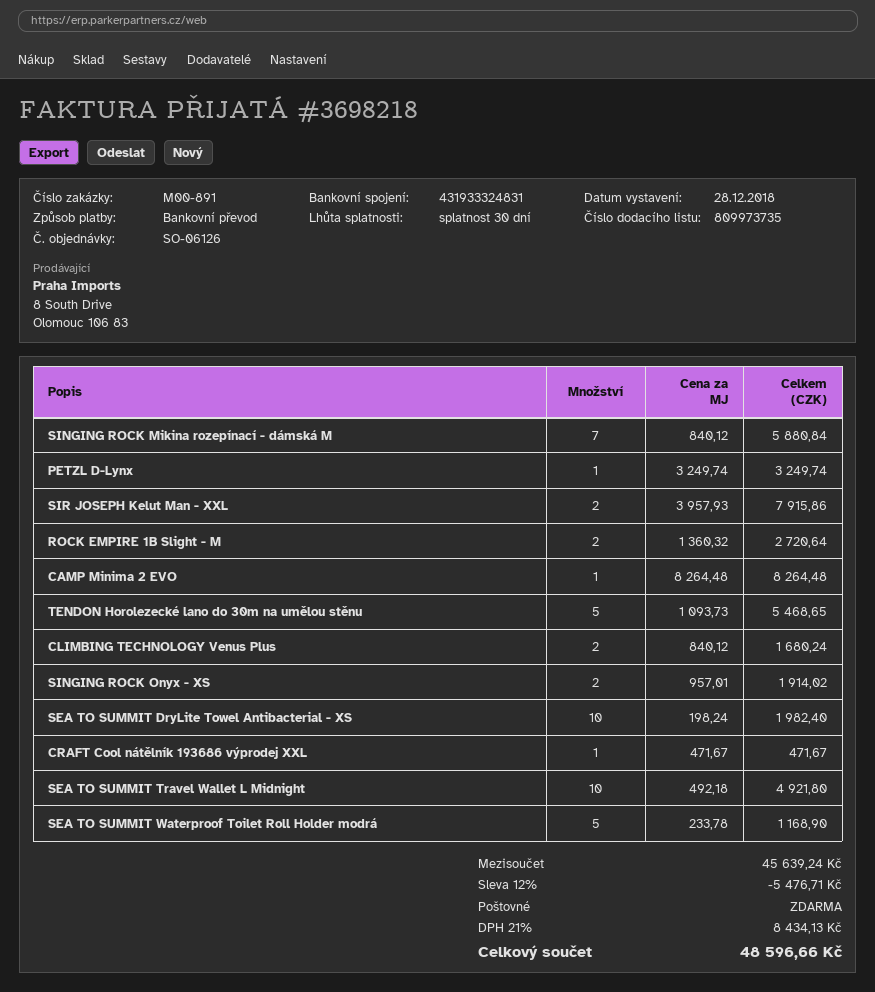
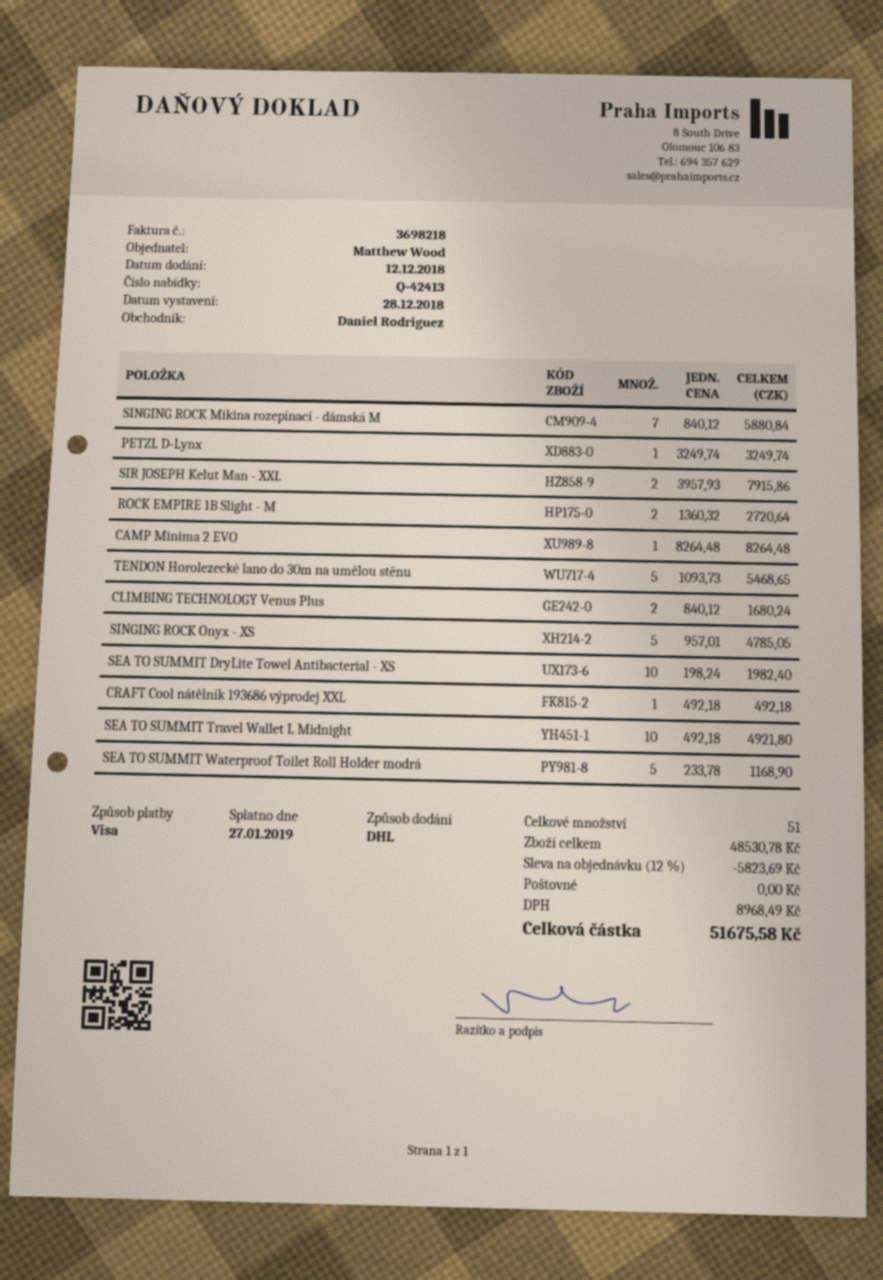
payment method: bank transfer -> Visa
SINGING ROCK Onyx - XS: 2 x 957.01 = 1914.02 -> 5 x 957.01 = 4785.05
CRAFT Cool nátělník 193686 výprodej XXL: 1 x 471.67 = 471.67 -> 1 x 492.18 = 492.18
subtotal: 45639.24 -> 48530.78
discount: 12% = 5476.71 -> 12% = 5823.69
tax: 8434.13 -> 8968.49
total: 48596.66 -> 51675.58

